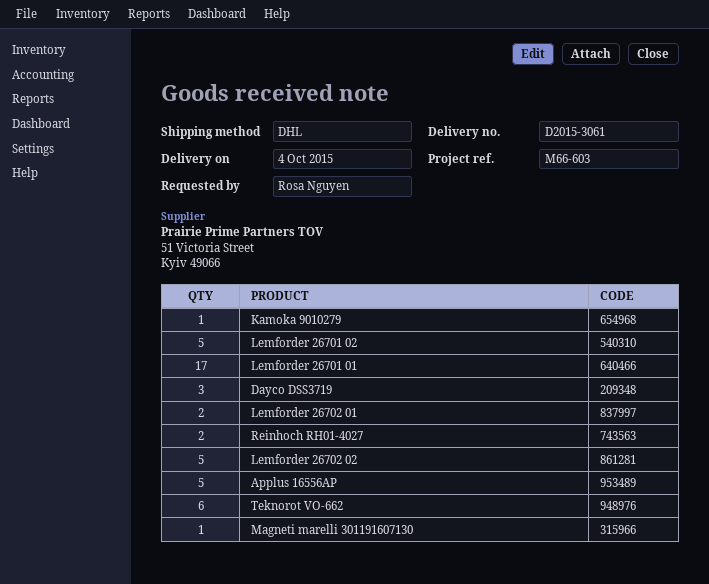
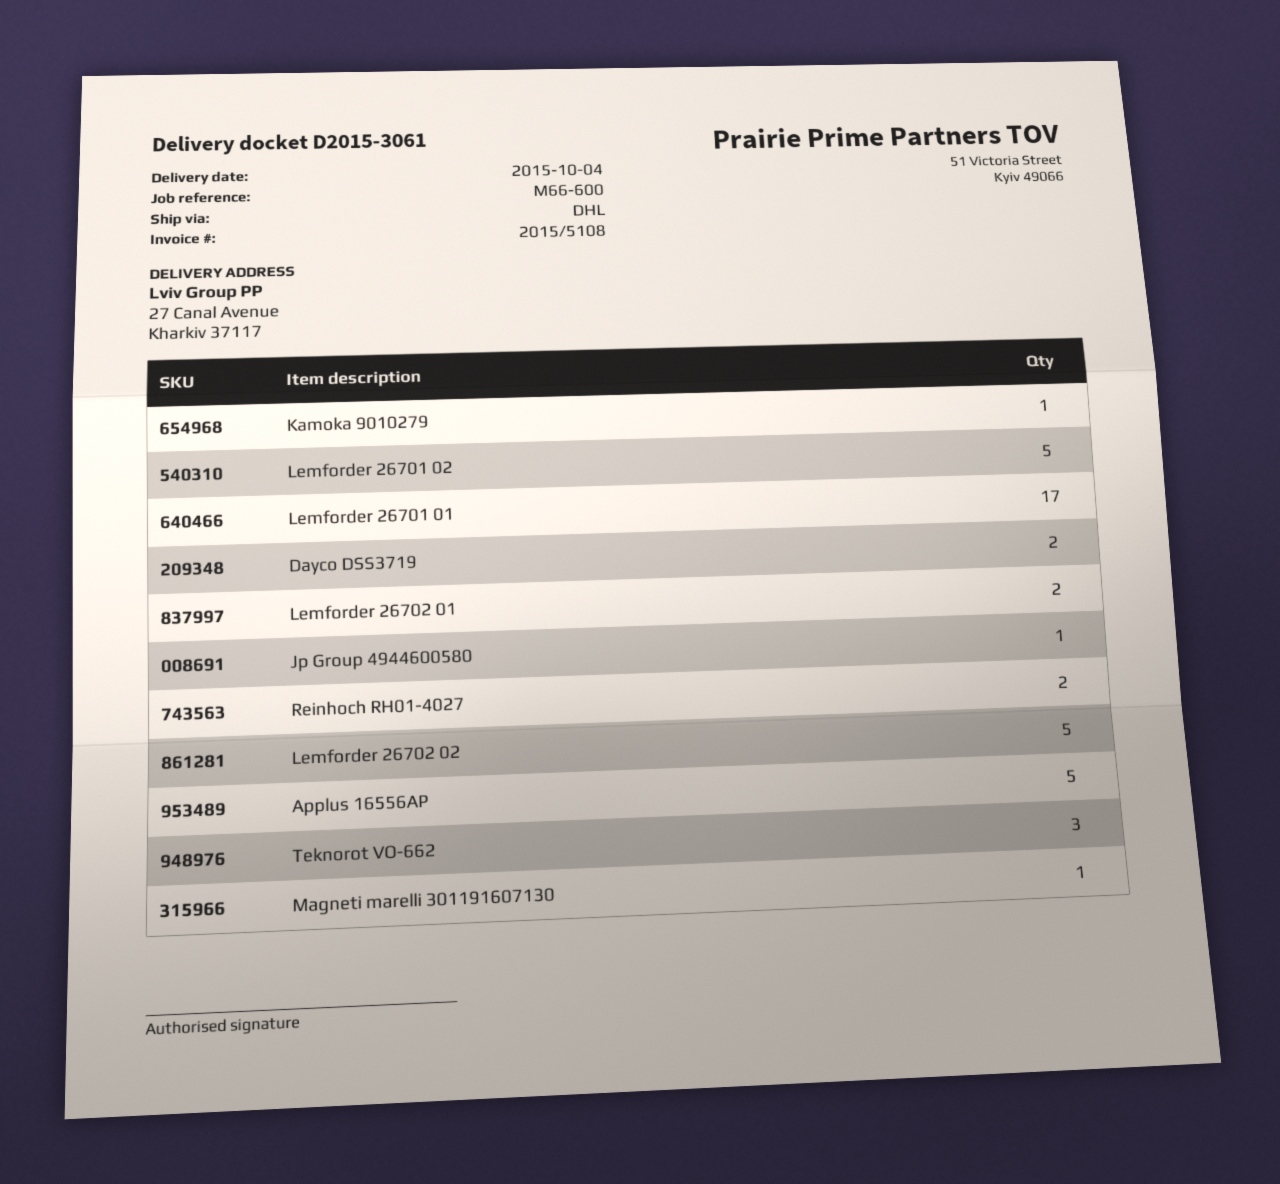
reference: M66-603 -> M66-600
Dayco DSS3719: 3 -> 2
Teknorot VO-662: 6 -> 3
Jp Group 4944600580: none -> 1

